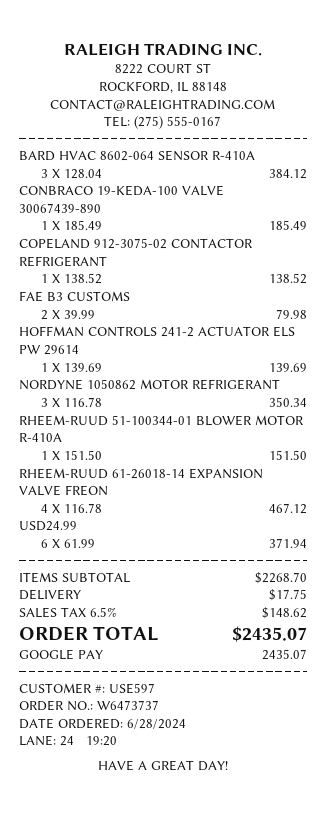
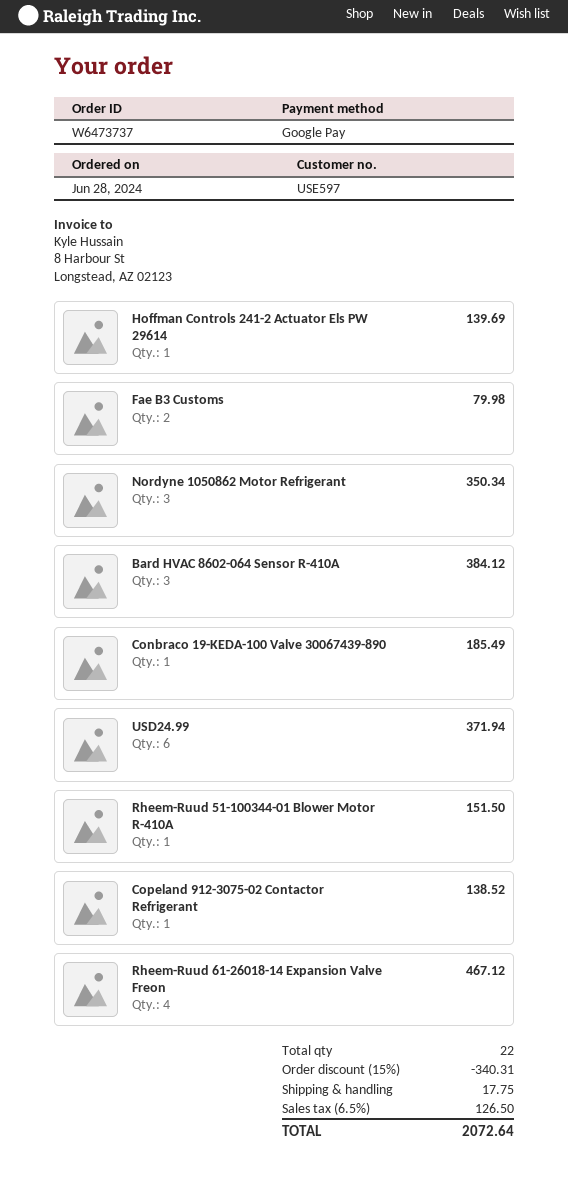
discount: none -> 15% = 340.31
tax: 6.5% = 148.62 -> 6.5% = 126.50
total: 2435.07 -> 2072.64

